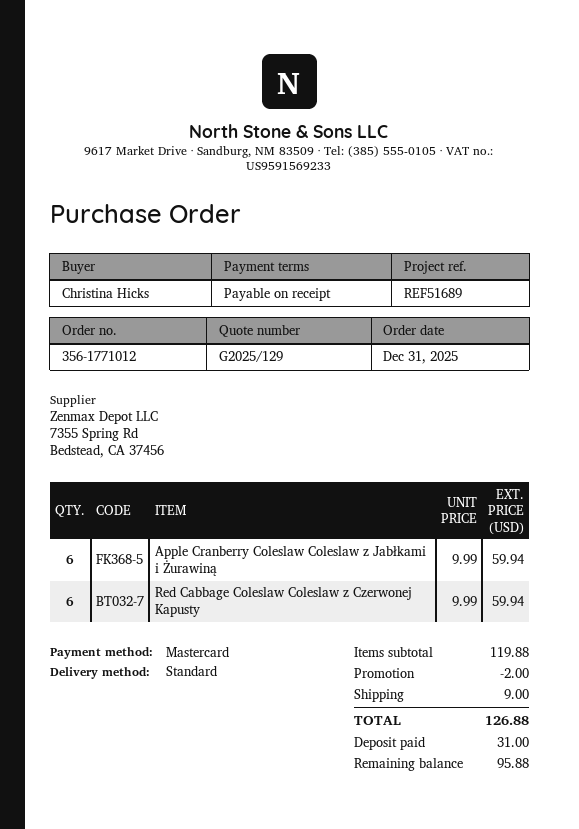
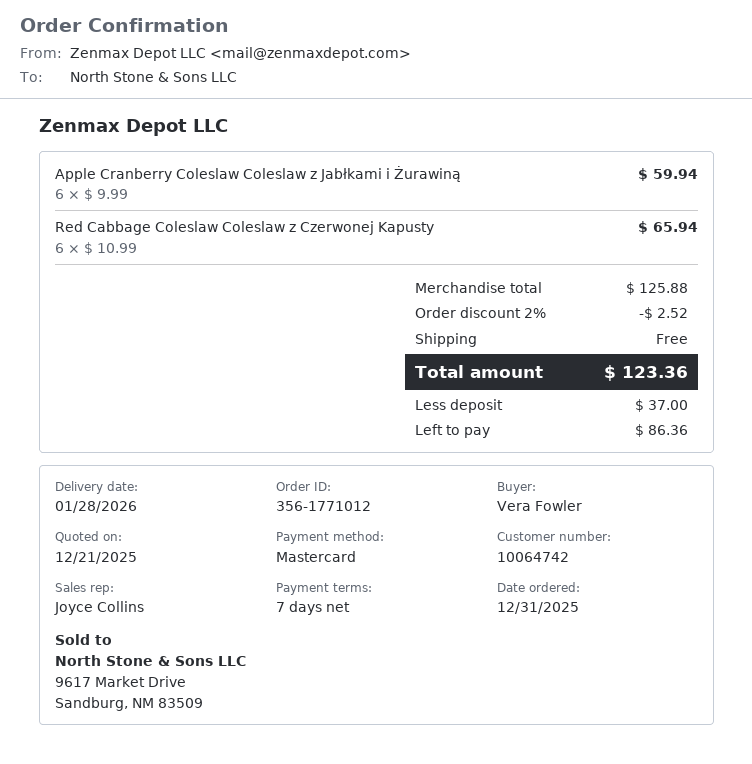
payment terms: on receipt -> 7 days
ordered by: Christina Hicks -> Vera Fowler
Red Cabbage Coleslaw Coleslaw z Czerwonej Kapusty: 6 x 9.99 = 59.94 -> 6 x 10.99 = 65.94
subtotal: 119.88 -> 125.88
discount: 2.00 -> 2.52
shipping: 9.00 -> 0.00
total: 126.88 -> 123.36
deposit: 31.00 -> 37.00
balance: 95.88 -> 86.36

